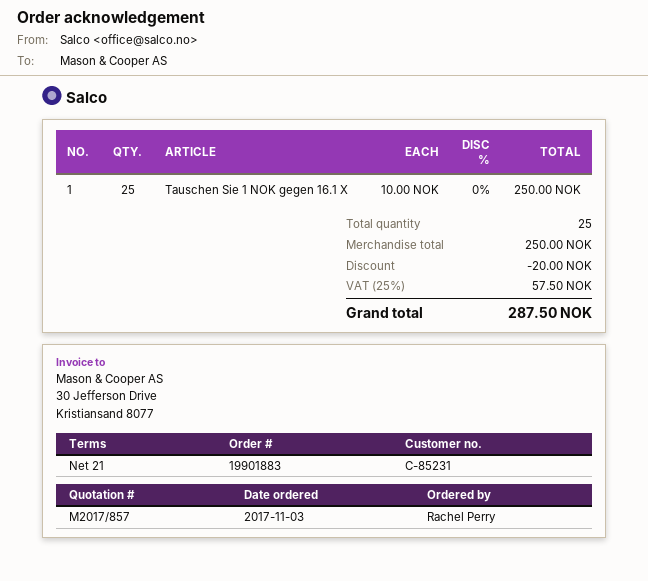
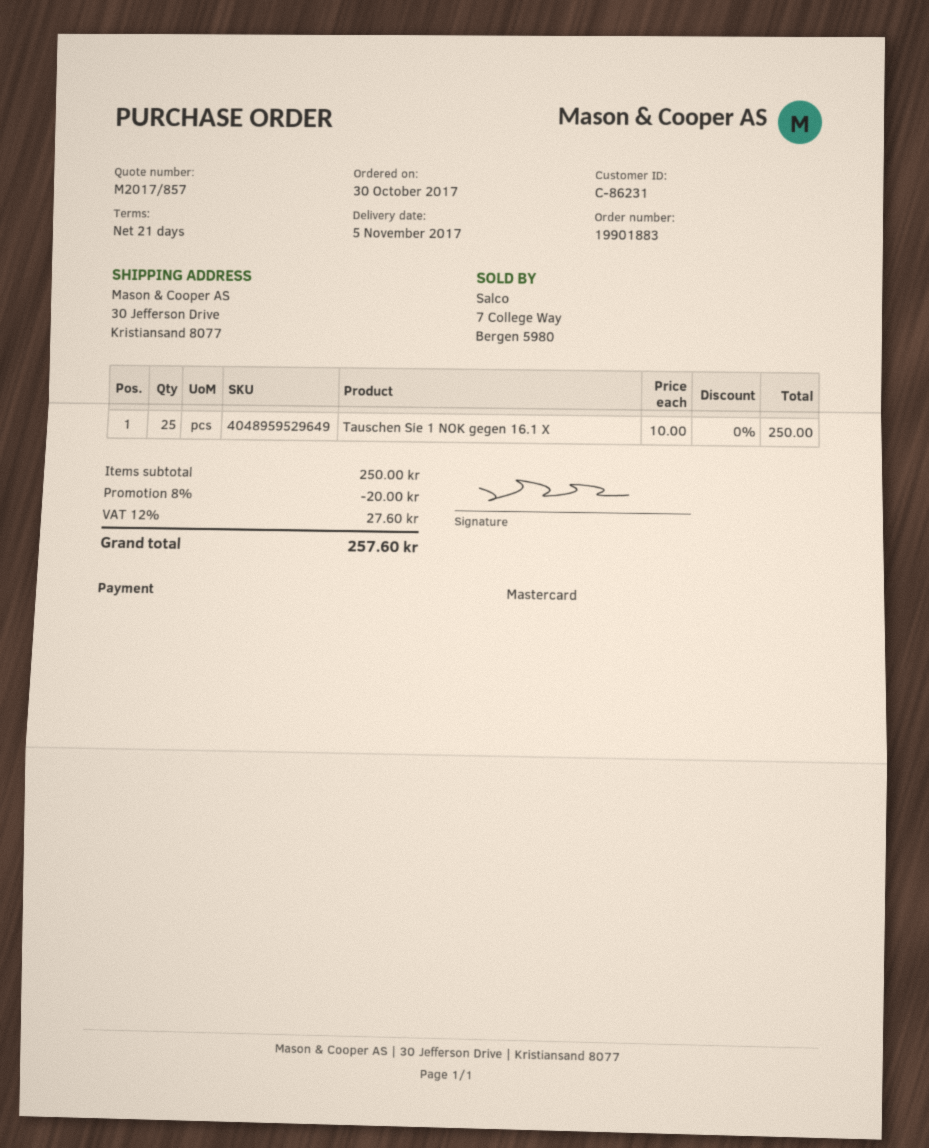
order date: 2017-11-03 -> 2017-10-30
customer number: C-85231 -> C-86231
tax: 25% = 57.50 -> 12% = 27.60
total: 287.50 -> 257.60

